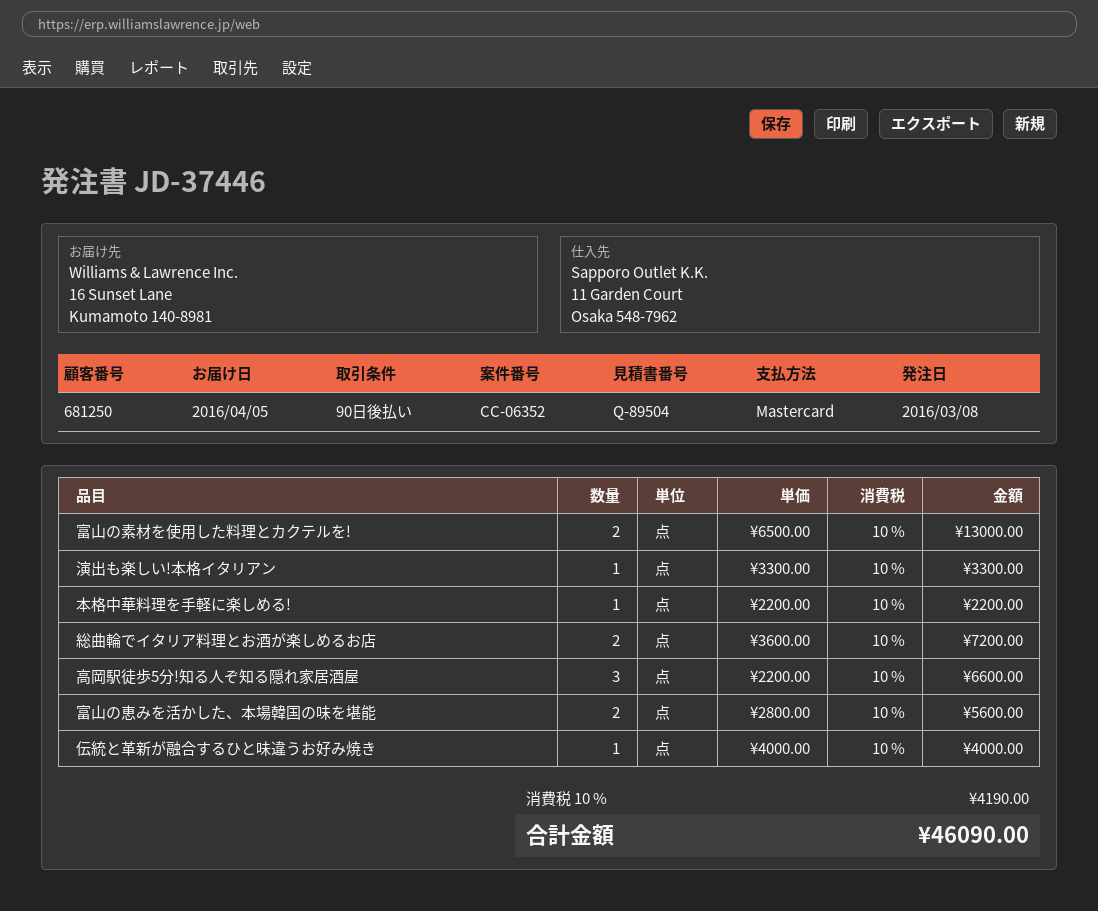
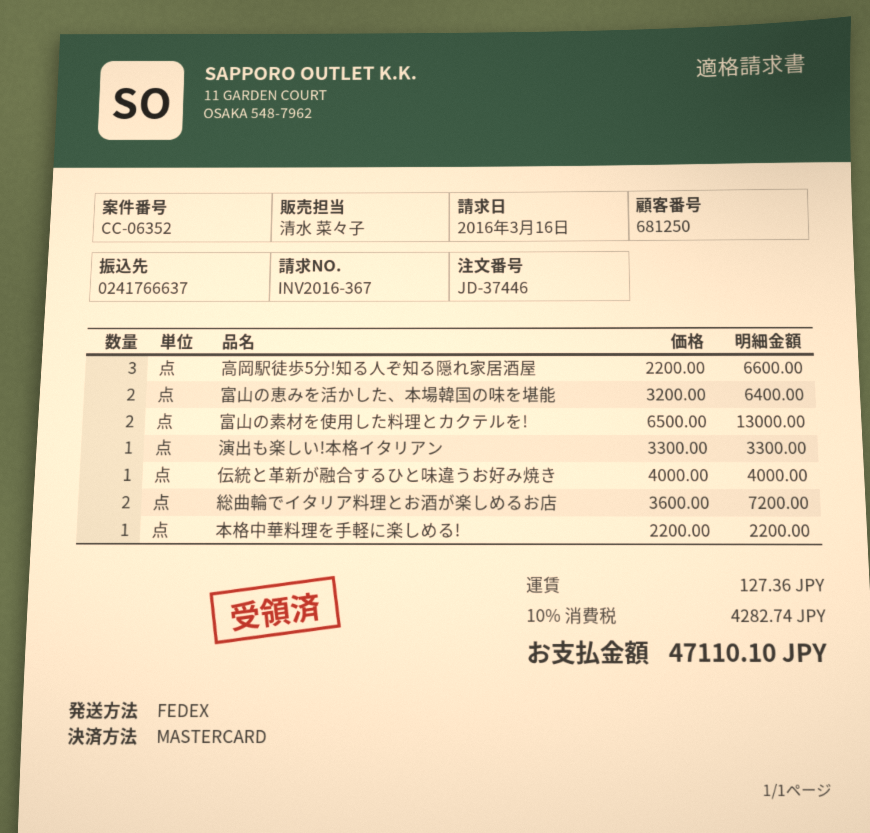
富山の恵みを活かした、本場韓国の味を堪能: 2 x 2800.00 = 5600.00 -> 2 x 3200.00 = 6400.00
shipping: none -> 127.36
tax: 10% = 4190.00 -> 10% = 4282.74
total: 46090.00 -> 47110.10

